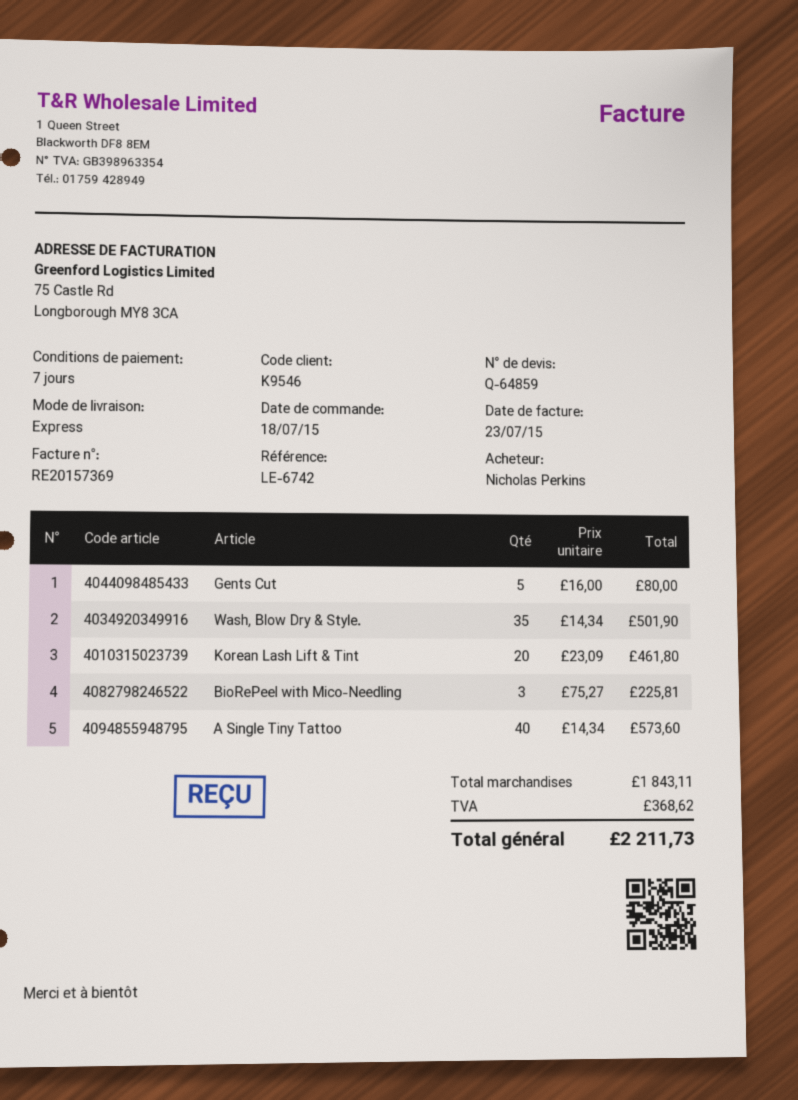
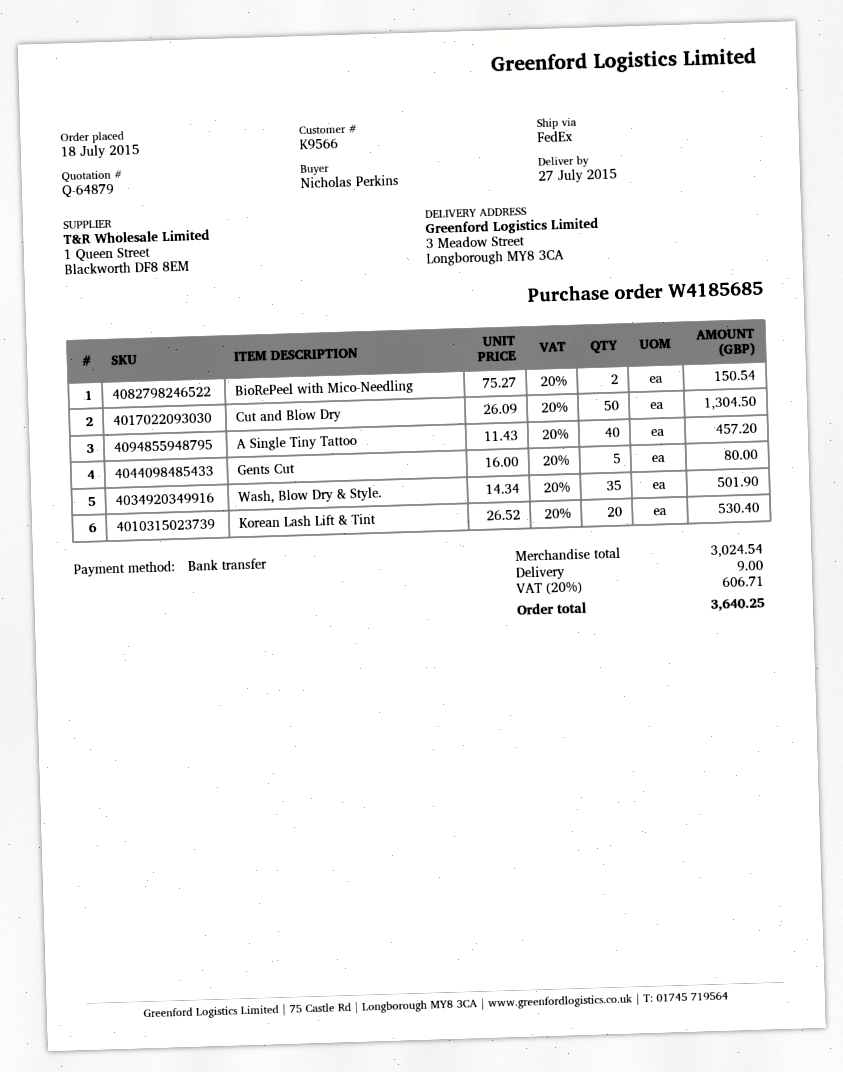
quote number: Q-64859 -> Q-64879
customer number: K9546 -> K9566
shipping method: express -> FedEx
Korean Lash Lift & Tint: 20 x 23.09 = 461.80 -> 20 x 26.52 = 530.40
BioRePeel with Mico-Needling: 3 x 75.27 = 225.81 -> 2 x 75.27 = 150.54
A Single Tiny Tattoo: 40 x 14.34 = 573.60 -> 40 x 11.43 = 457.20
Cut and Blow Dry: none -> 50 x 26.09 = 1304.50
subtotal: 1843.11 -> 3024.54
shipping: none -> 9.00
tax: 368.62 -> 606.71
total: 2211.73 -> 3640.25

